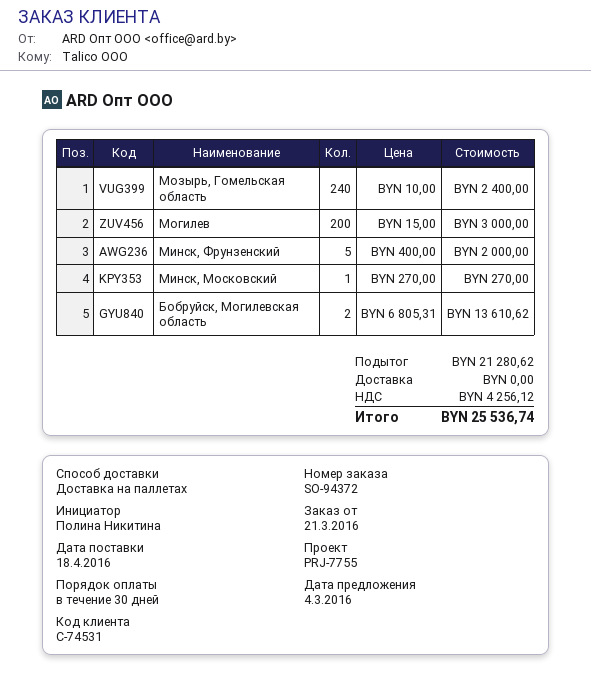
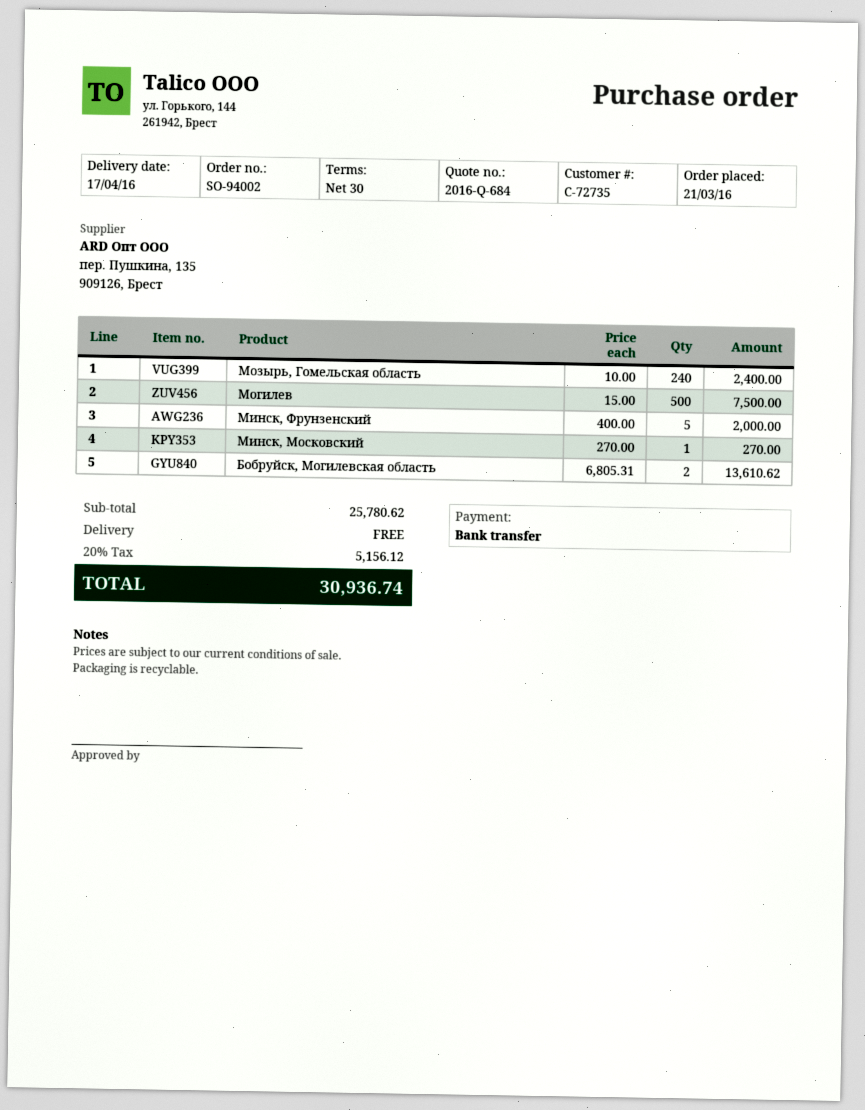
order number: SO-94372 -> SO-94002
delivery date: 2016-04-18 -> 2016-04-17
customer number: C-74531 -> C-72735
Могилев: 200 x 15.00 = 3000.00 -> 500 x 15.00 = 7500.00
subtotal: 21280.62 -> 25780.62
tax: 4256.12 -> 5156.12
total: 25536.74 -> 30936.74

